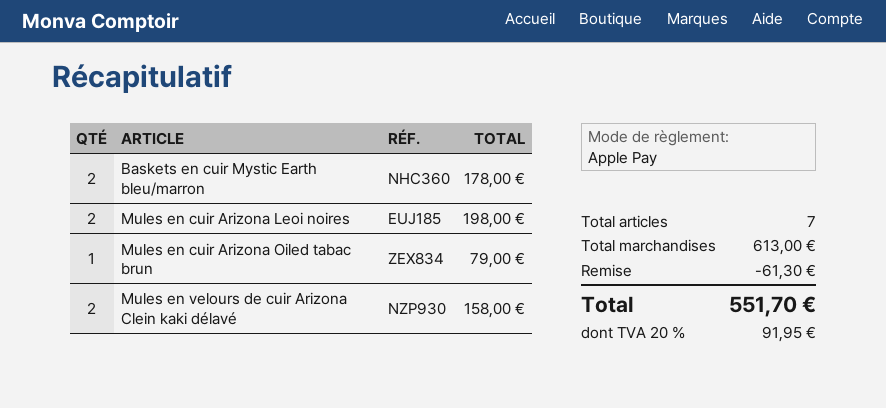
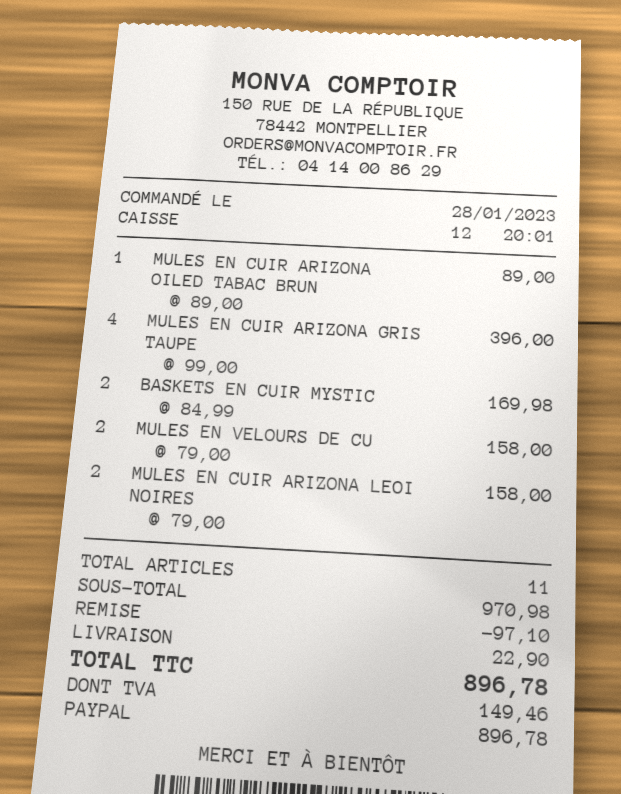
payment method: Apple Pay -> PayPal
Baskets en cuir Mystic Earth bleu/marron: 2 for 178.00 -> 2 for 169.98
Mules en cuir Arizona Leoi noires: 2 for 198.00 -> 2 for 158.00
Mules en cuir Arizona Oiled tabac brun: 1 for 79.00 -> 1 for 89.00
MULES EN CUIR ARIZONA GRIS TAUPE: none -> 4 for 396.00
total quantity: 7 -> 11
subtotal: 613.00 -> 970.98
discount: 61.30 -> 97.10
shipping: none -> 22.90
tax: 91.95 -> 149.46
total: 551.70 -> 896.78

